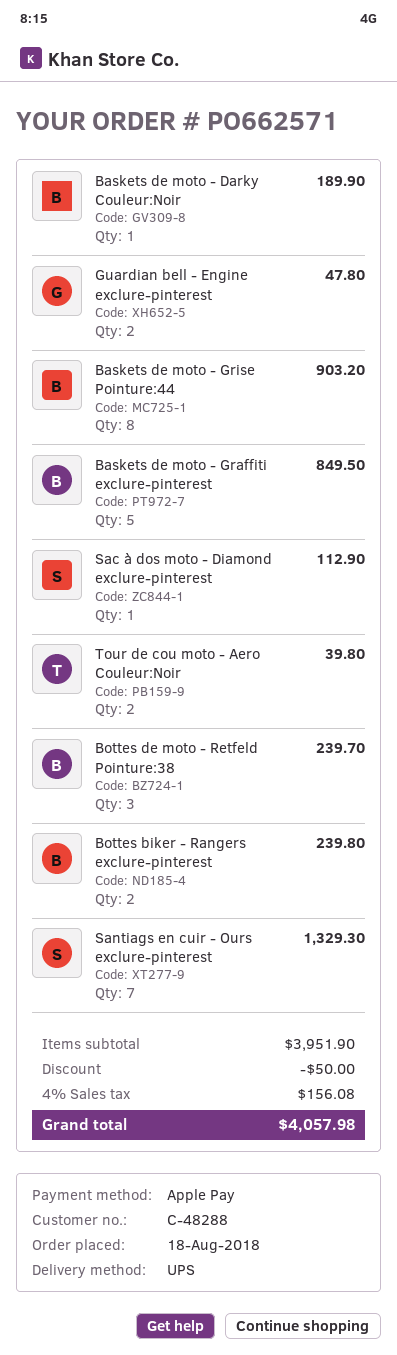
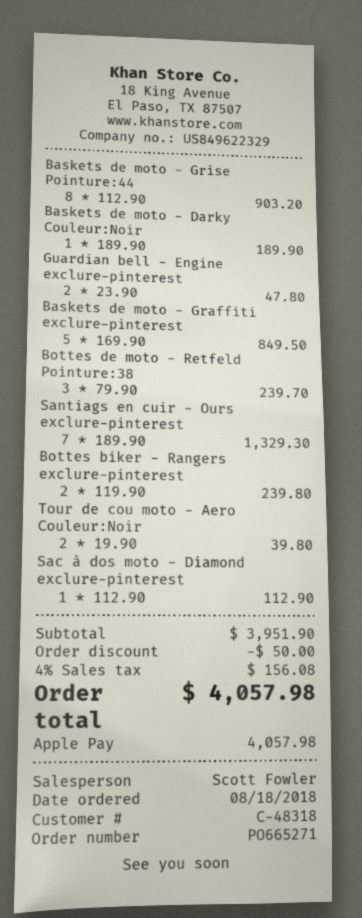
order number: PO662571 -> PO665271
customer number: C-48288 -> C-48318

